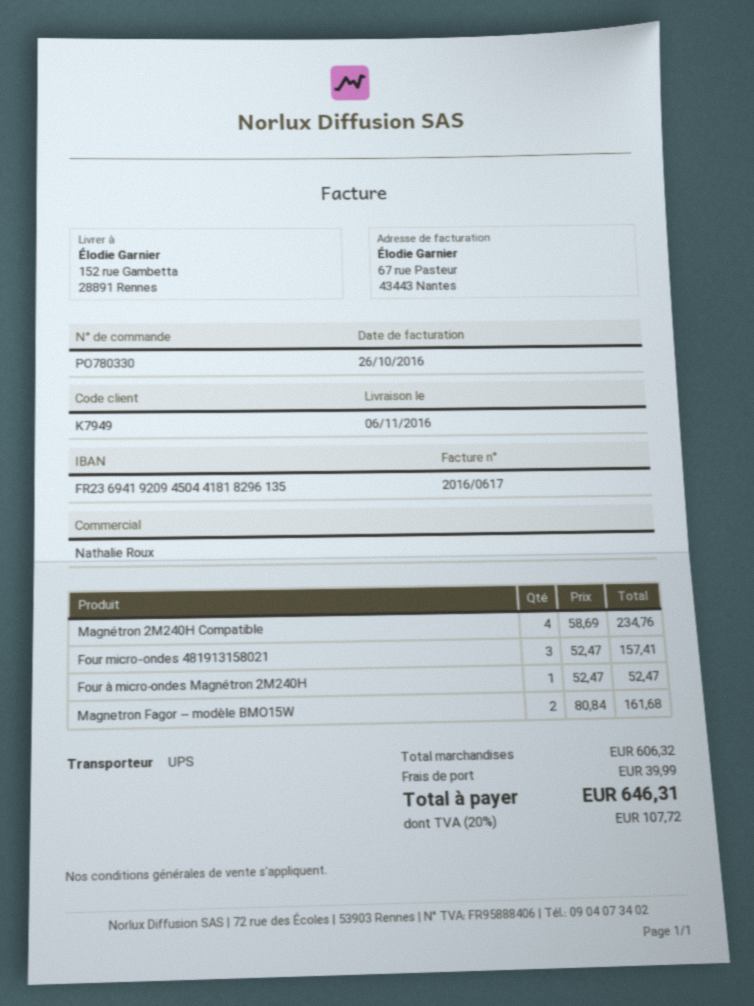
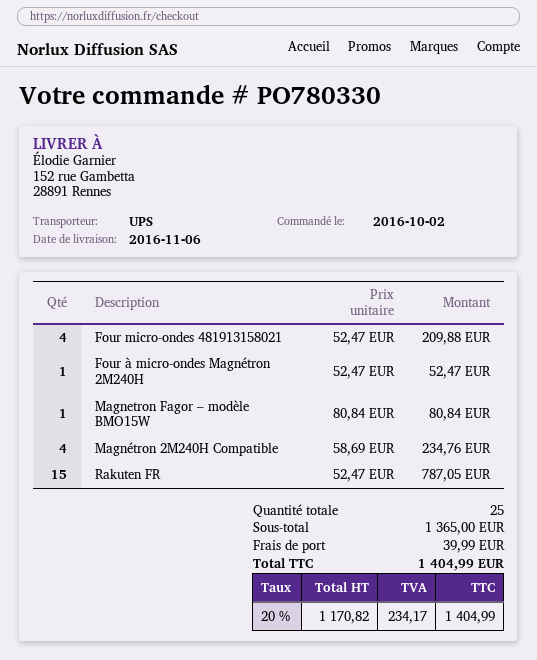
Four micro-ondes 481913158021: 3 x 52.47 = 157.41 -> 4 x 52.47 = 209.88
Magnetron Fagor – modèle BMO15W: 2 x 80.84 = 161.68 -> 1 x 80.84 = 80.84
Rakuten FR: none -> 15 x 52.47 = 787.05
subtotal: 606.32 -> 1365.00
tax: 20% = 107.72 -> 20% = 234.17
total: 646.31 -> 1404.99

